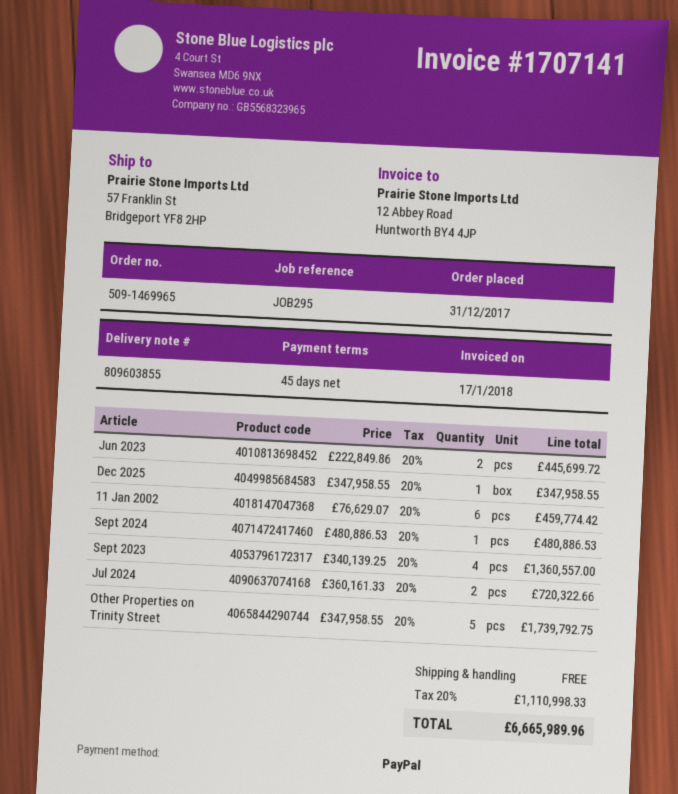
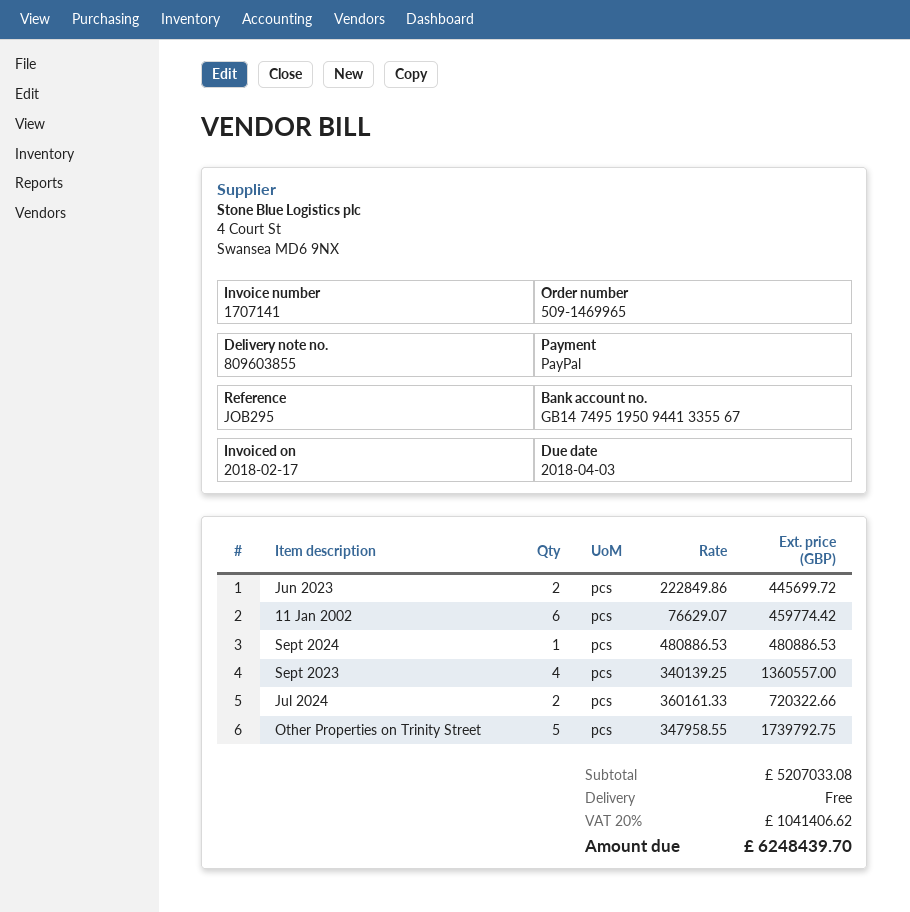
invoice date: 2018-01-17 -> 2018-02-17
Dec 2025: 1 x 347958.55 = 347958.55 -> none
tax: 20% = 1110998.33 -> 20% = 1041406.62
total: 6665989.96 -> 6248439.70

